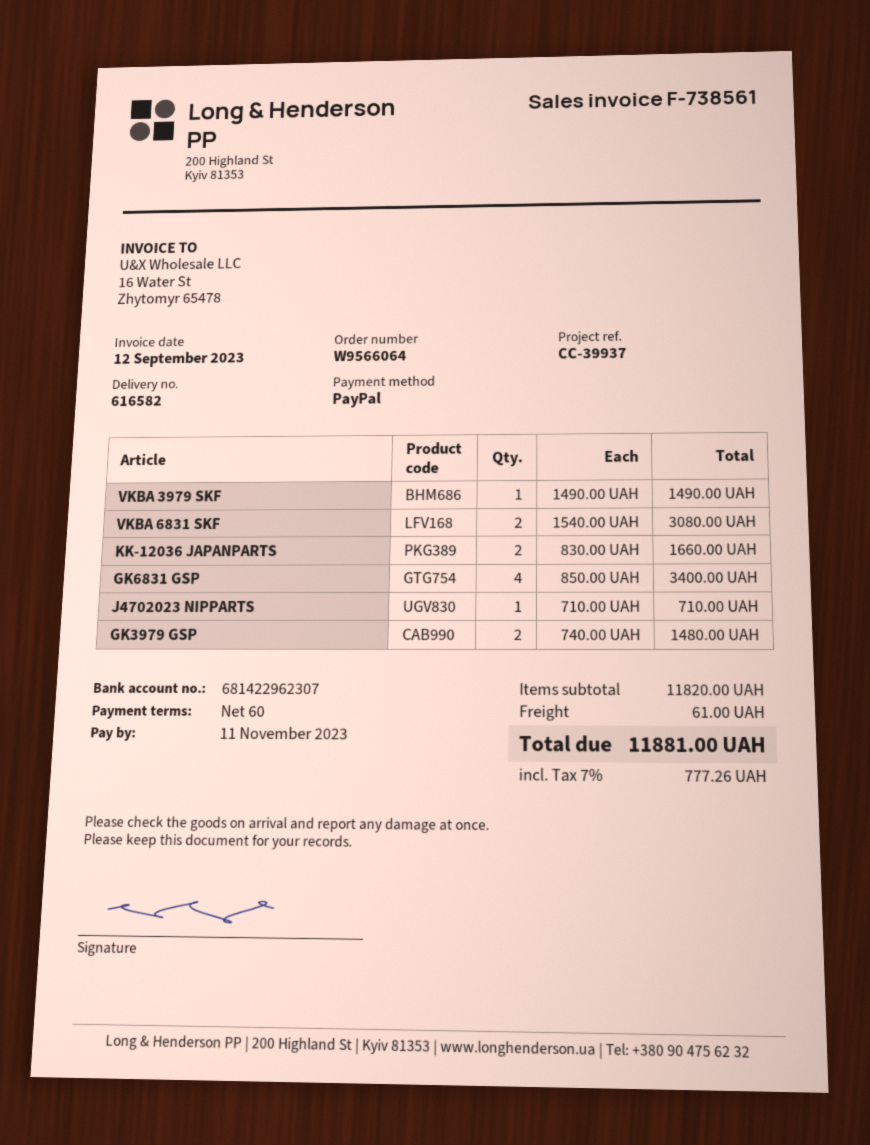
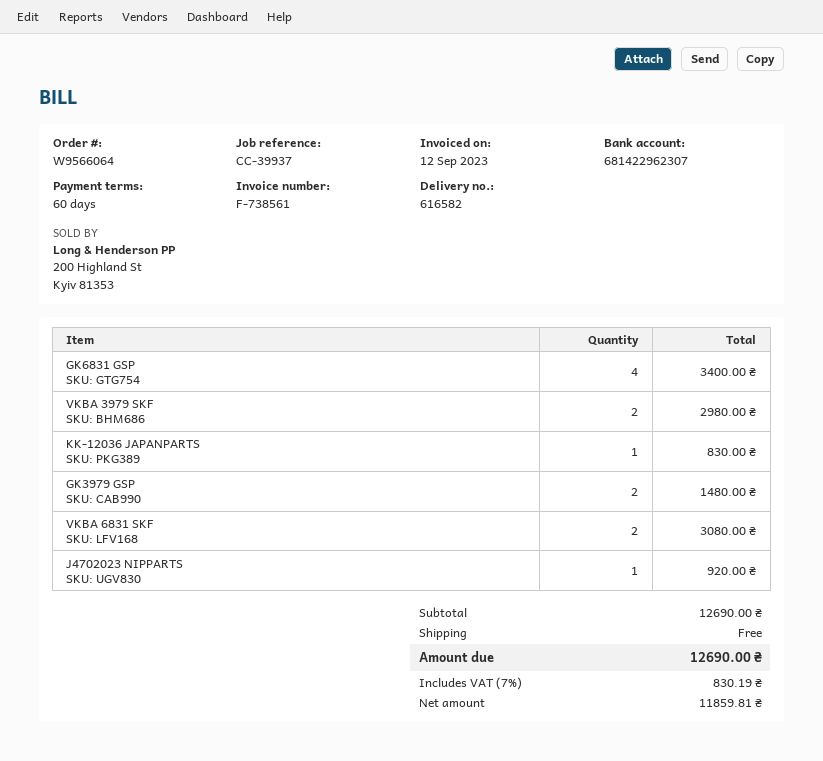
VKBA 3979 SKF: 1 for 1490.00 -> 2 for 2980.00
KK-12036 JAPANPARTS: 2 for 1660.00 -> 1 for 830.00
J4702023 NIPPARTS: 1 for 710.00 -> 1 for 920.00
subtotal: 11820.00 -> 12690.00
shipping: 61.00 -> 0.00
tax: 7% = 777.26 -> 7% = 830.19
total: 11881.00 -> 12690.00

